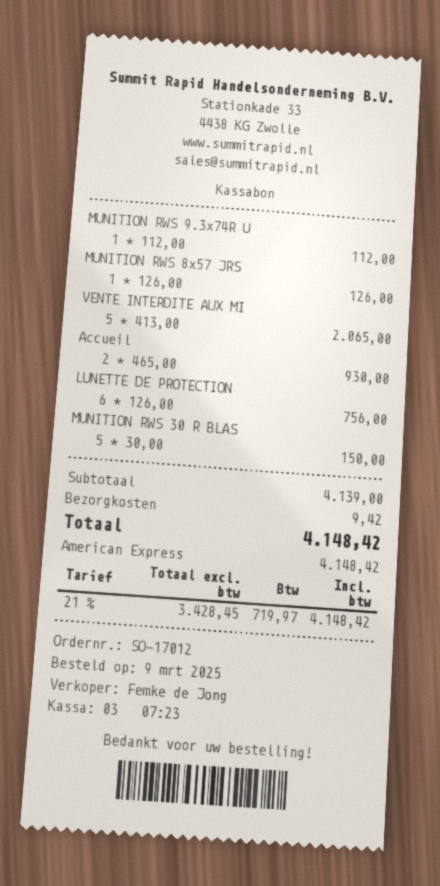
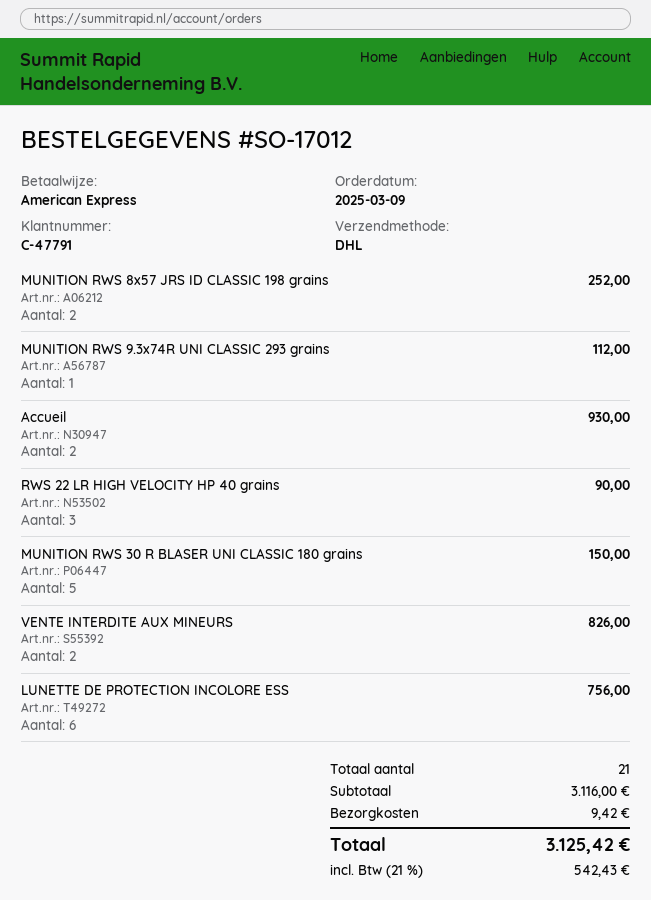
MUNITION RWS 8x57 JRS: 1 for 126.00 -> 2 for 252.00
VENTE INTERDITE AUX MI: 5 for 2065.00 -> 2 for 826.00
RWS 22 LR HIGH VELOCITY HP 40 grains: none -> 3 for 90.00
subtotal: 4139.00 -> 3116.00
tax: 21% = 719.97 -> 21% = 542.43
total: 4148.42 -> 3125.42

